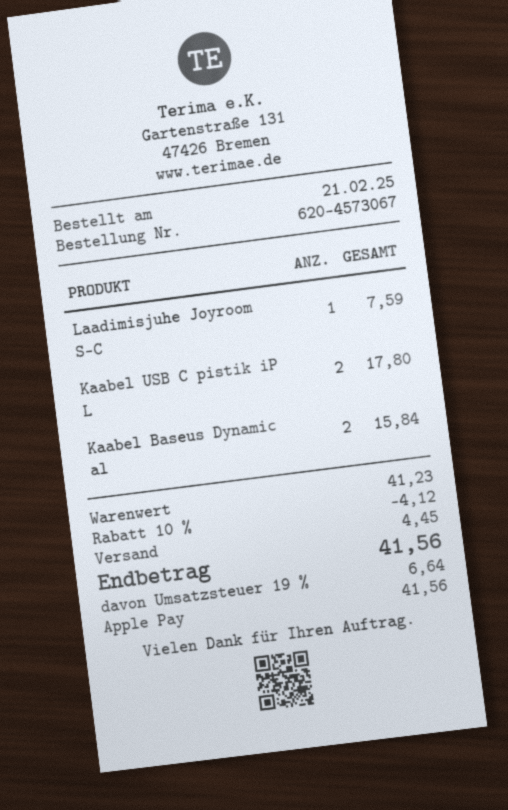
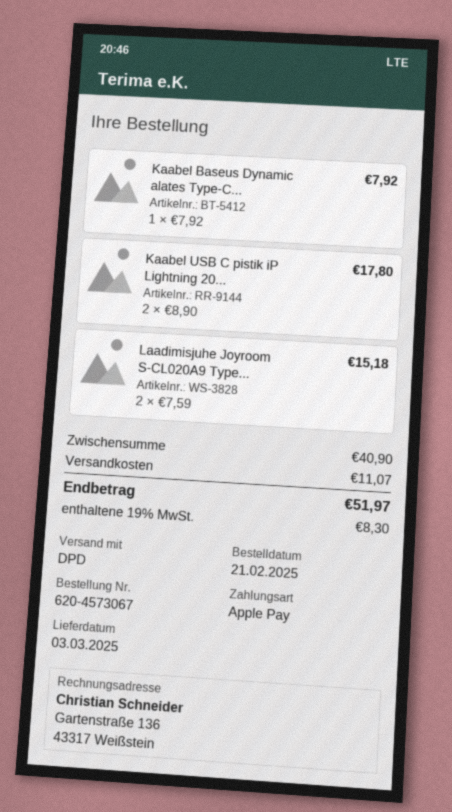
Laadimisjuhe Joyroom S-C: 1 for 7.59 -> 2 for 15.18
Kaabel Baseus Dynamic al: 2 for 15.84 -> 1 for 7.92
subtotal: 41.23 -> 40.90
discount: 10% = 4.12 -> none
shipping: 4.45 -> 11.07
tax: 19% = 6.64 -> 19% = 8.30
total: 41.56 -> 51.97

